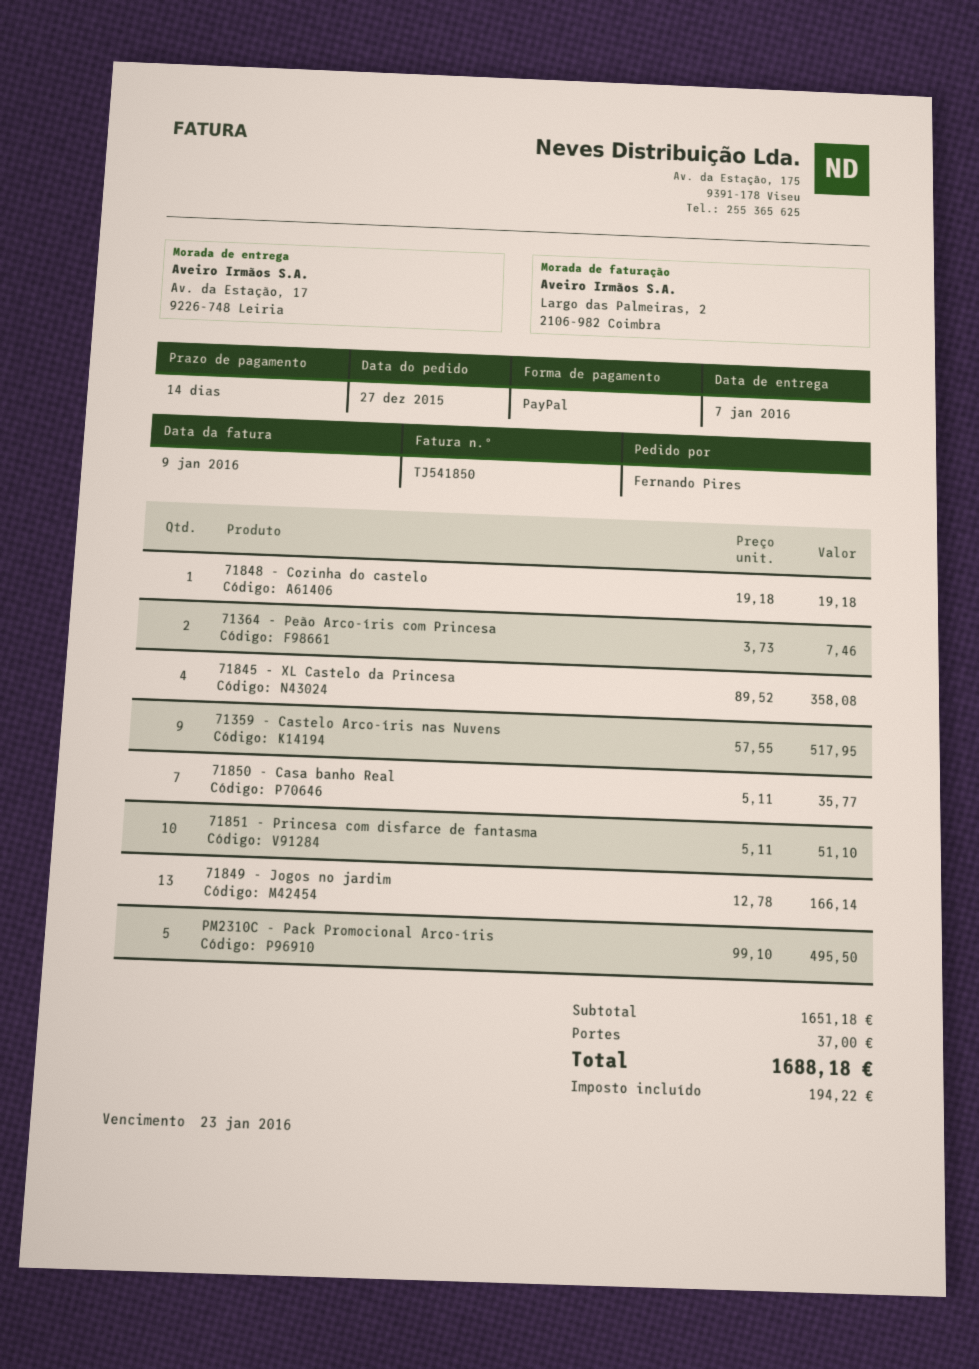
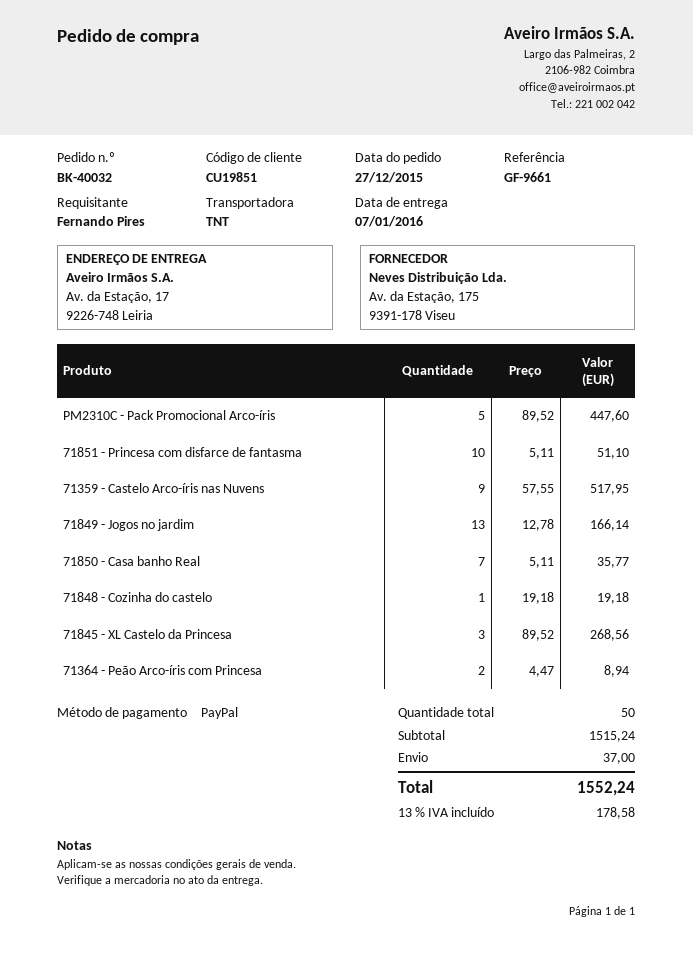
71364 - Peão Arco-íris com Princesa: 2 x 3.73 = 7.46 -> 2 x 4.47 = 8.94
71845 - XL Castelo da Princesa: 4 x 89.52 = 358.08 -> 3 x 89.52 = 268.56
PM2310C - Pack Promocional Arco-íris: 5 x 99.10 = 495.50 -> 5 x 89.52 = 447.60
subtotal: 1651.18 -> 1515.24
tax: 194.22 -> 178.58
total: 1688.18 -> 1552.24

